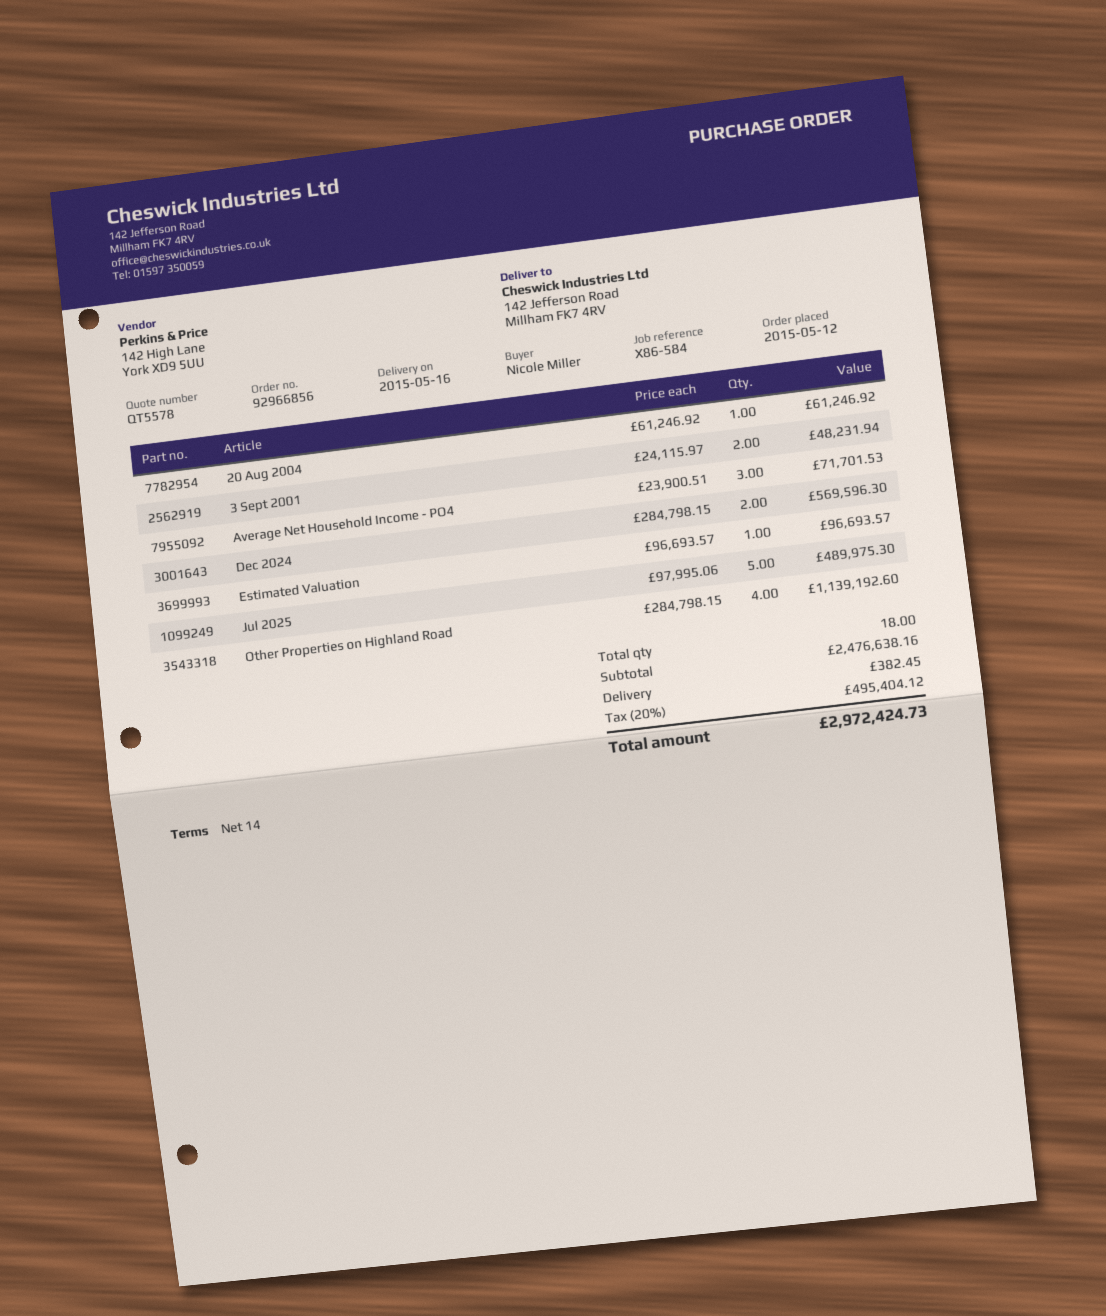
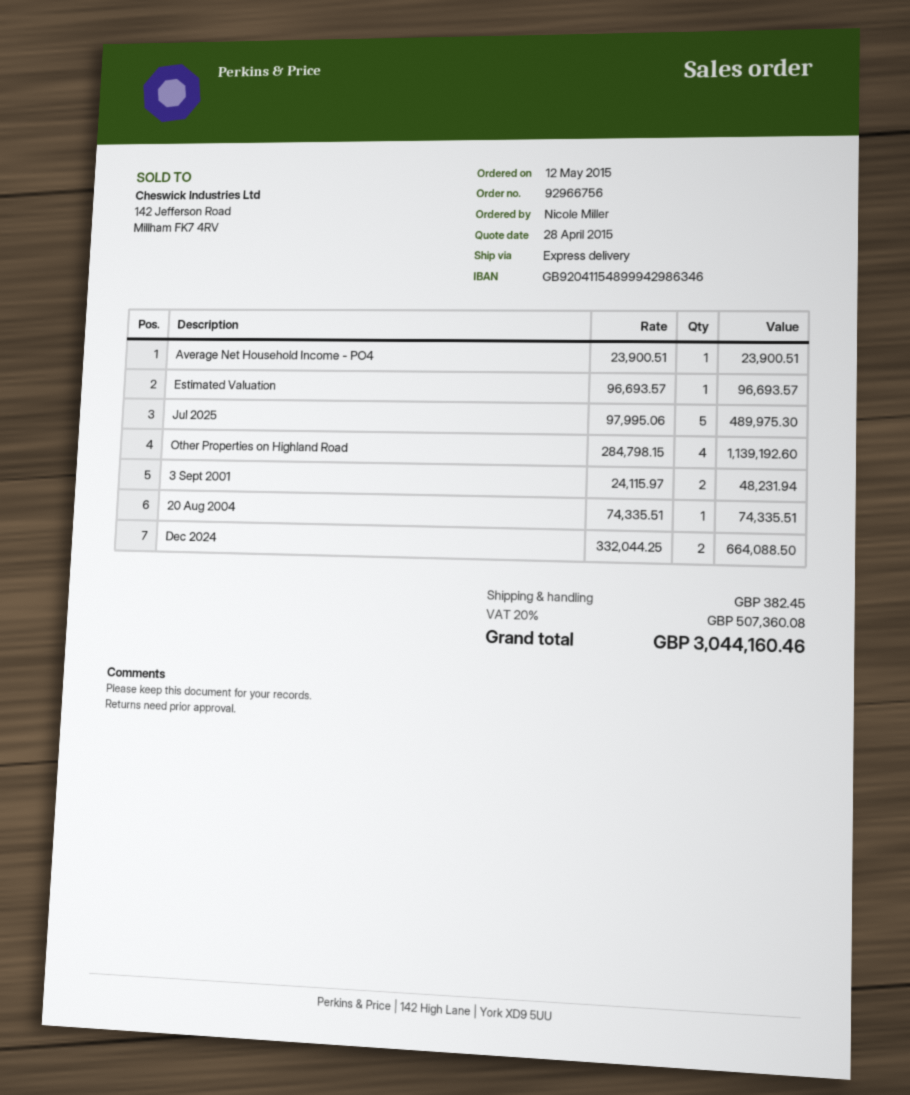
order number: 92966856 -> 92966756
20 Aug 2004: 1 x 61246.92 = 61246.92 -> 1 x 74335.51 = 74335.51
Average Net Household Income - PO4: 3 x 23900.51 = 71701.53 -> 1 x 23900.51 = 23900.51
Dec 2024: 2 x 284798.15 = 569596.30 -> 2 x 332044.25 = 664088.50
tax: 20% = 495404.12 -> 20% = 507360.08
total: 2972424.73 -> 3044160.46

